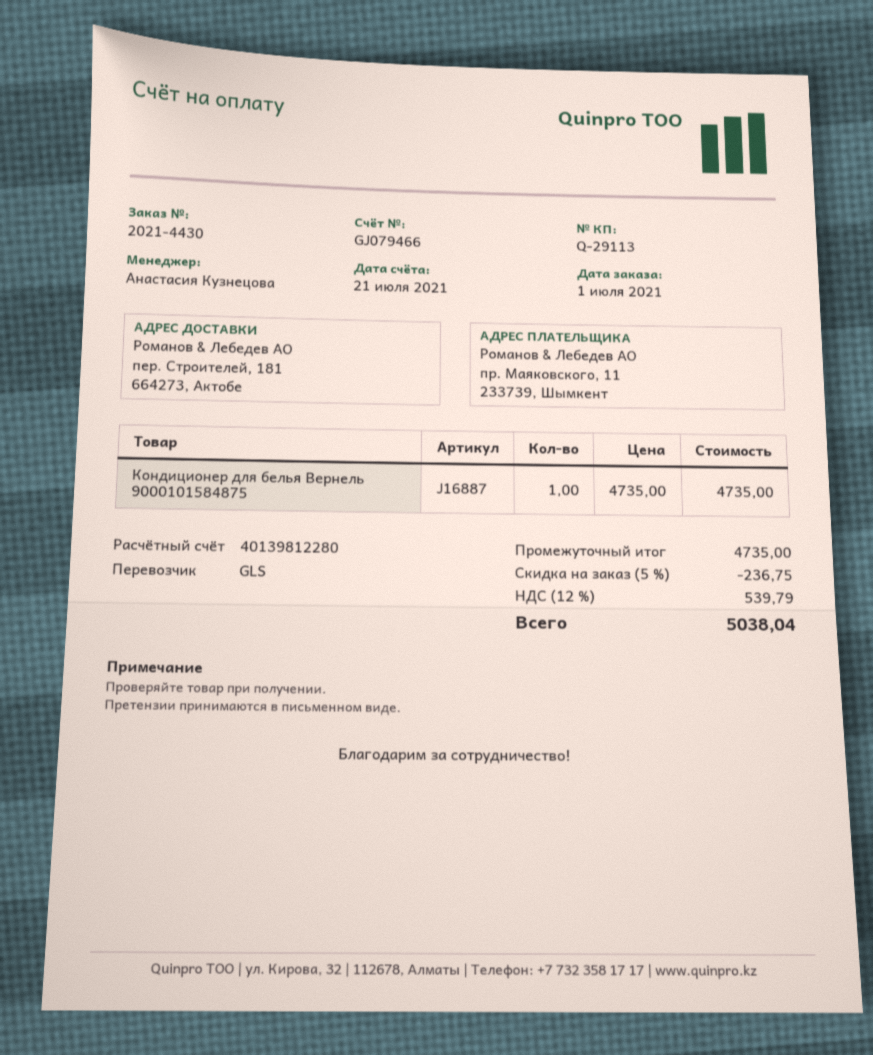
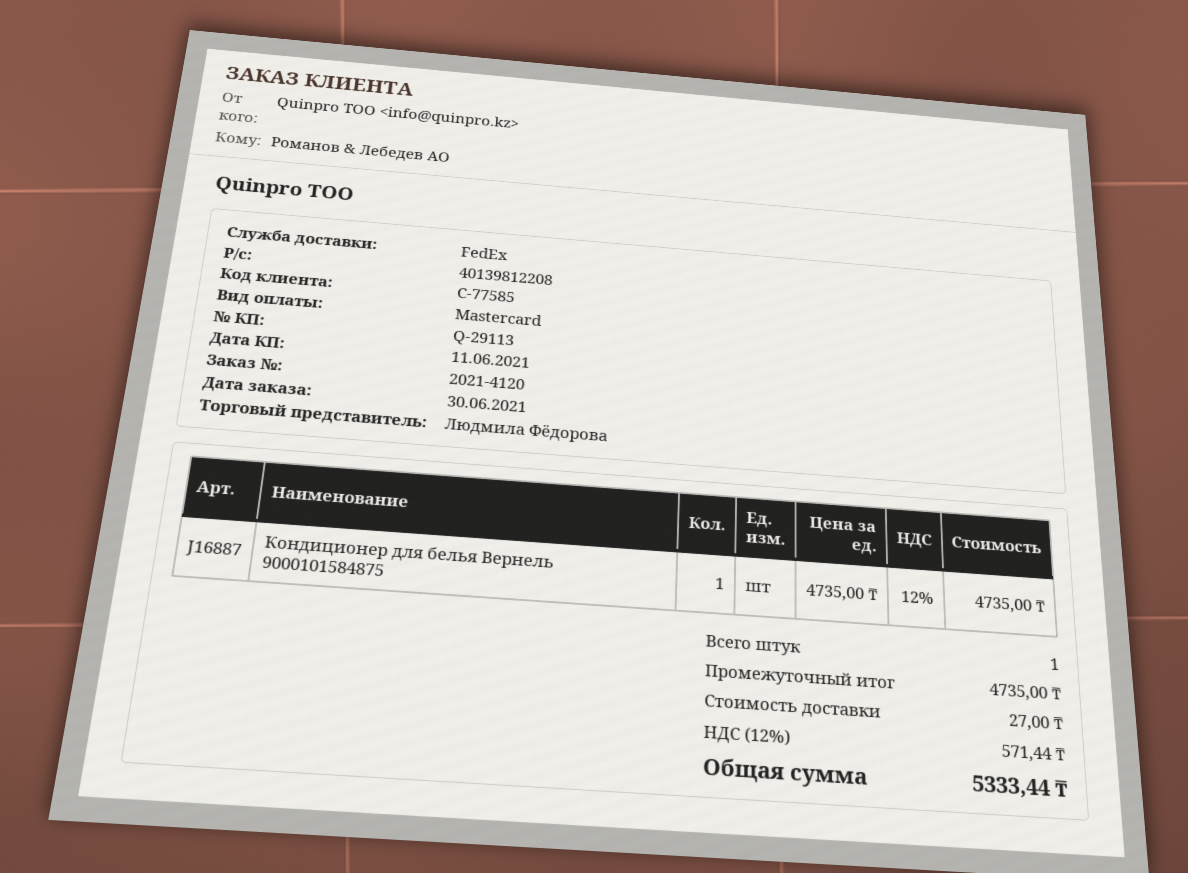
order number: 2021-4430 -> 2021-4120
order date: 2021-07-01 -> 2021-06-30
sales rep: Анастасия Кузнецова -> Людмила Фёдорова
bank account: 40139812280 -> 40139812208
shipping method: GLS -> FedEx
discount: 5% = 236.75 -> none
shipping: none -> 27.00
tax: 12% = 539.79 -> 12% = 571.44
total: 5038.04 -> 5333.44

